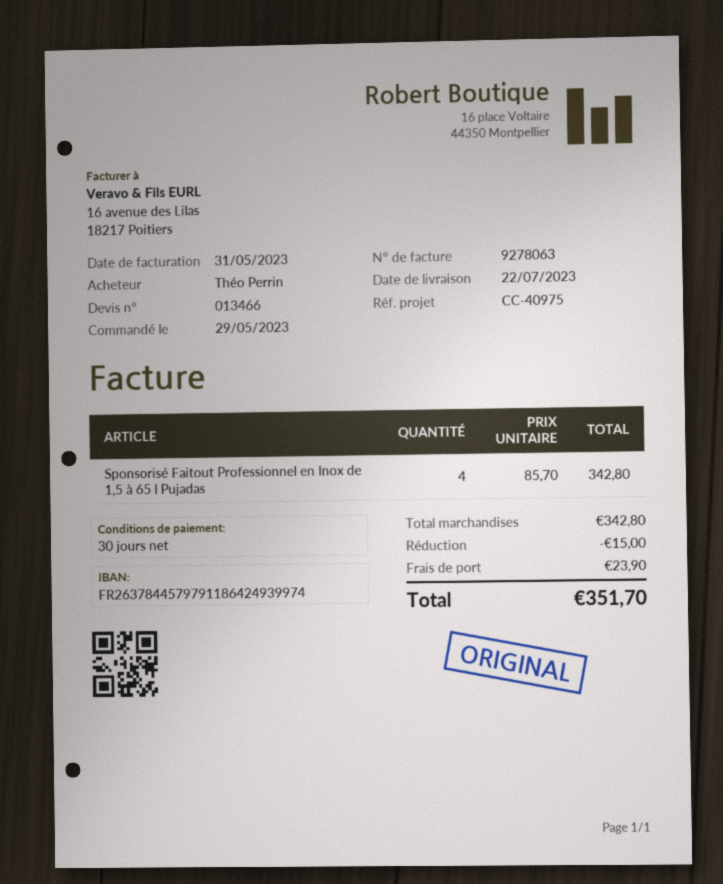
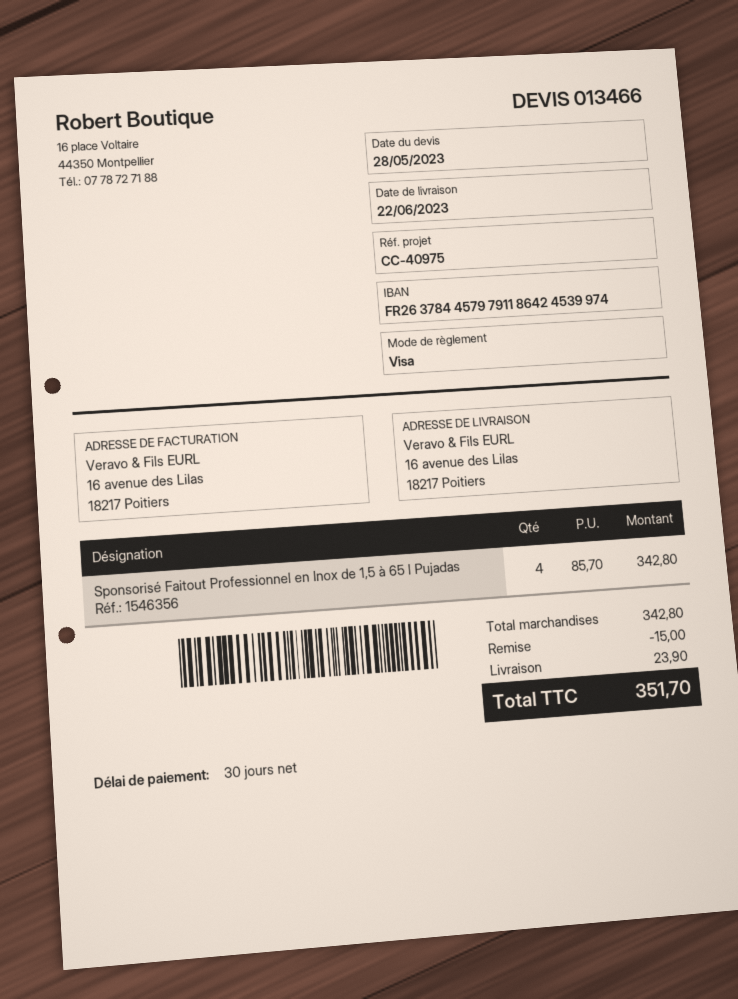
delivery date: 2023-07-22 -> 2023-06-22
bank account: FR2637844579791186424939974 -> FR2637844579791186424539974

